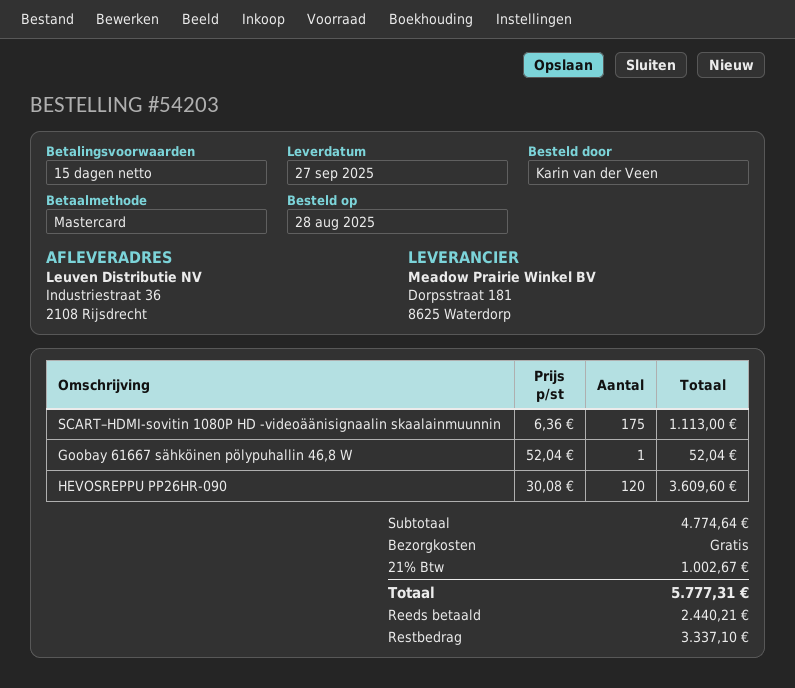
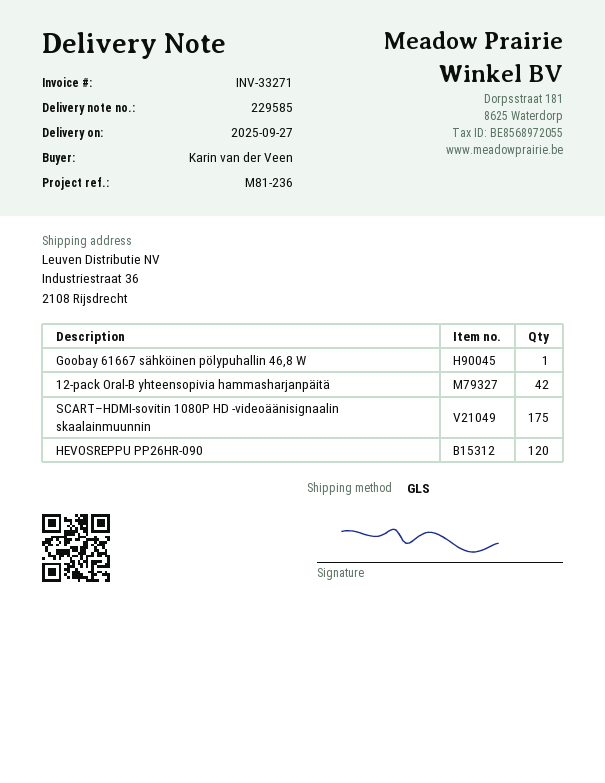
12-pack Oral-B yhteensopivia hammasharjanpäitä: none -> 42

